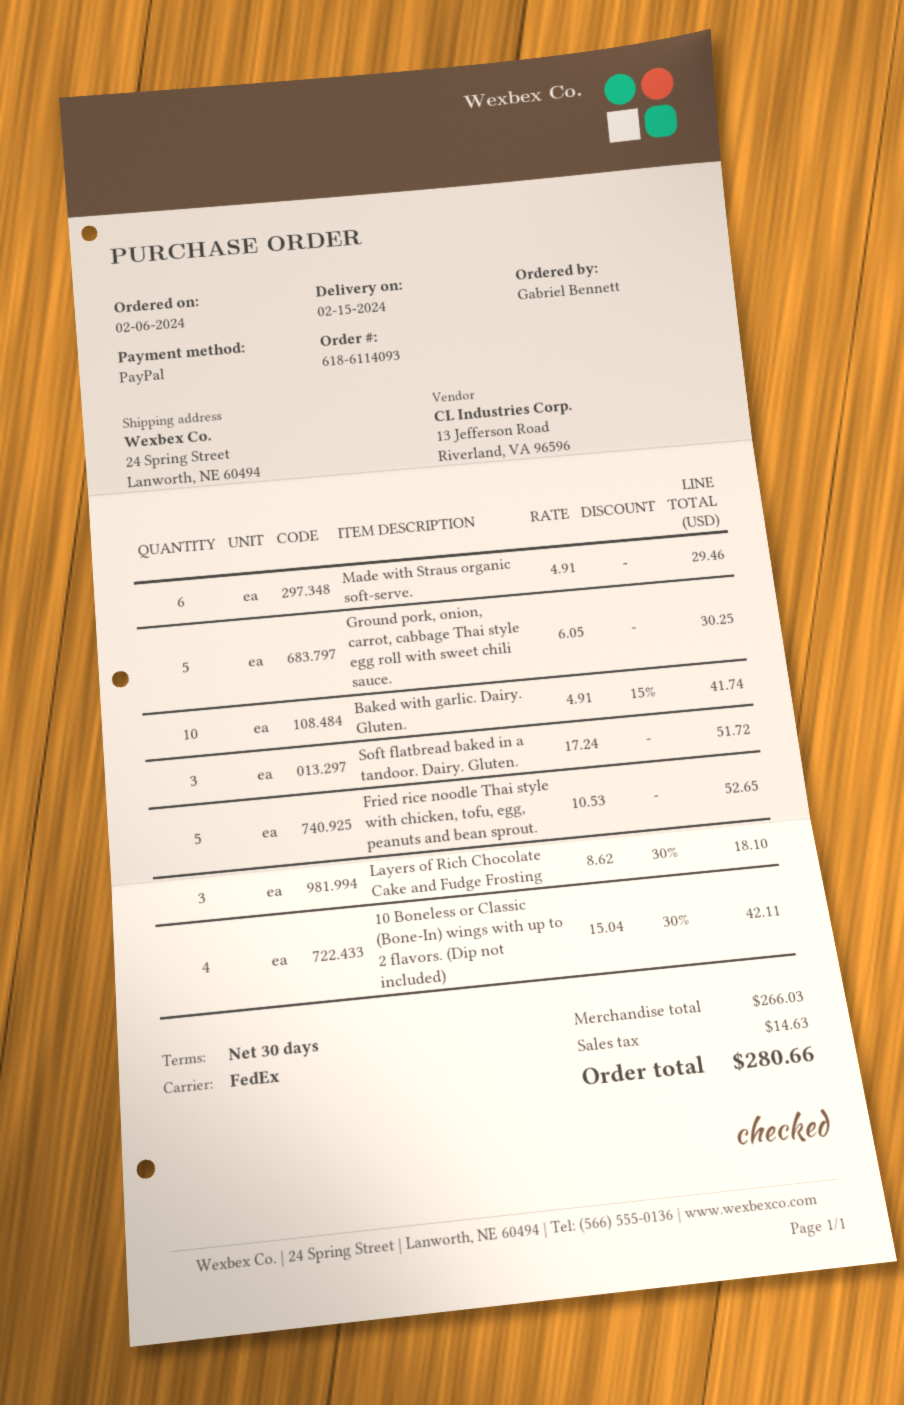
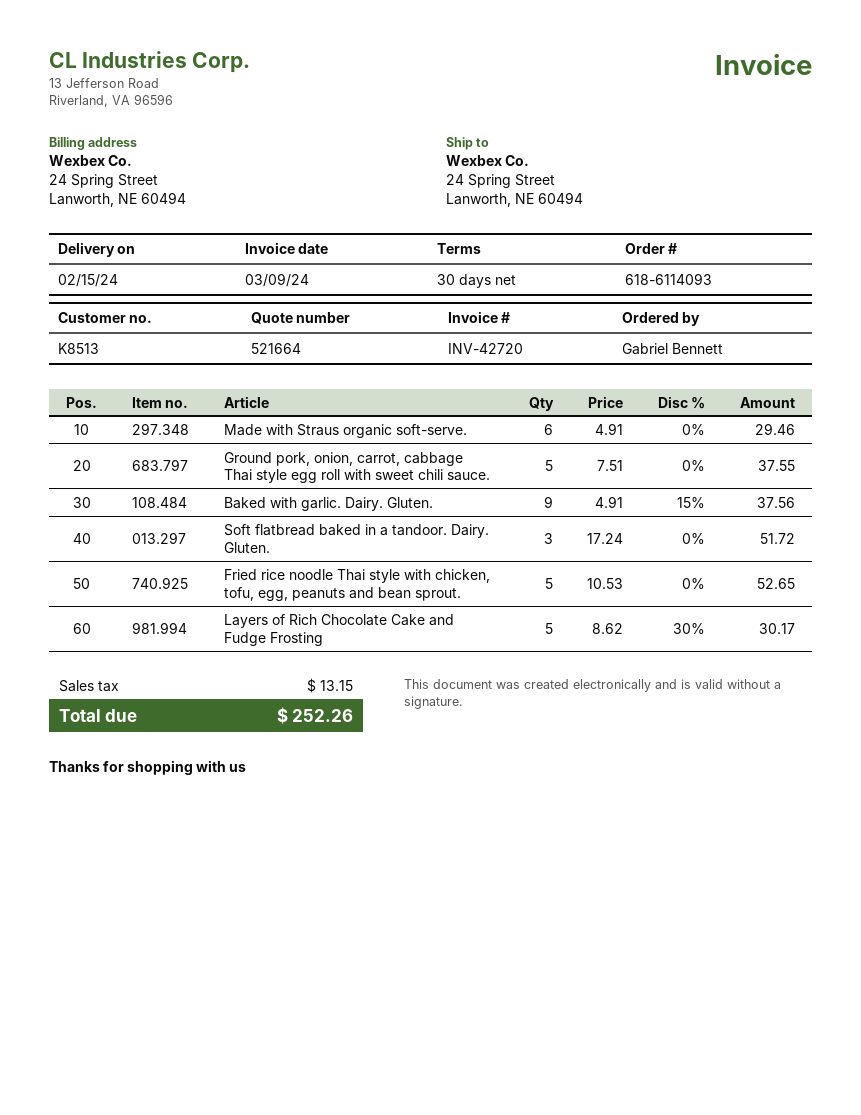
Ground pork, onion, carrot, cabbage Thai style egg roll with sweet chili sauce.: 5 x 6.05 = 30.25 -> 5 x 7.51 = 37.55
Baked with garlic. Dairy. Gluten.: 10 x 4.91 - 15% = 41.74 -> 9 x 4.91 - 15% = 37.56
Layers of Rich Chocolate Cake and Fudge Frosting: 3 x 8.62 - 30% = 18.10 -> 5 x 8.62 - 30% = 30.17
10 Boneless or Classic (Bone-In) wings with up to 2 flavors. (Dip not included): 4 x 15.04 - 30% = 42.11 -> none
tax: 14.63 -> 13.15
total: 280.66 -> 252.26

